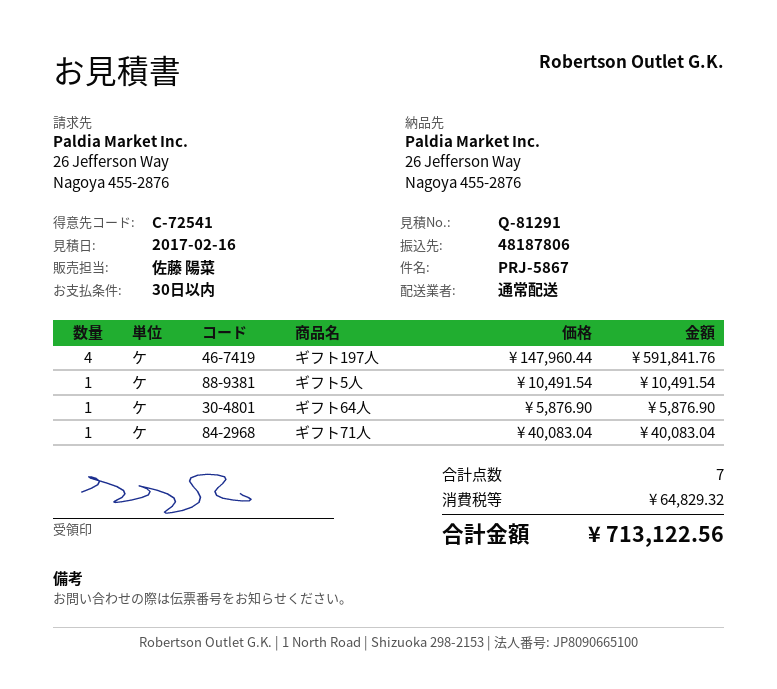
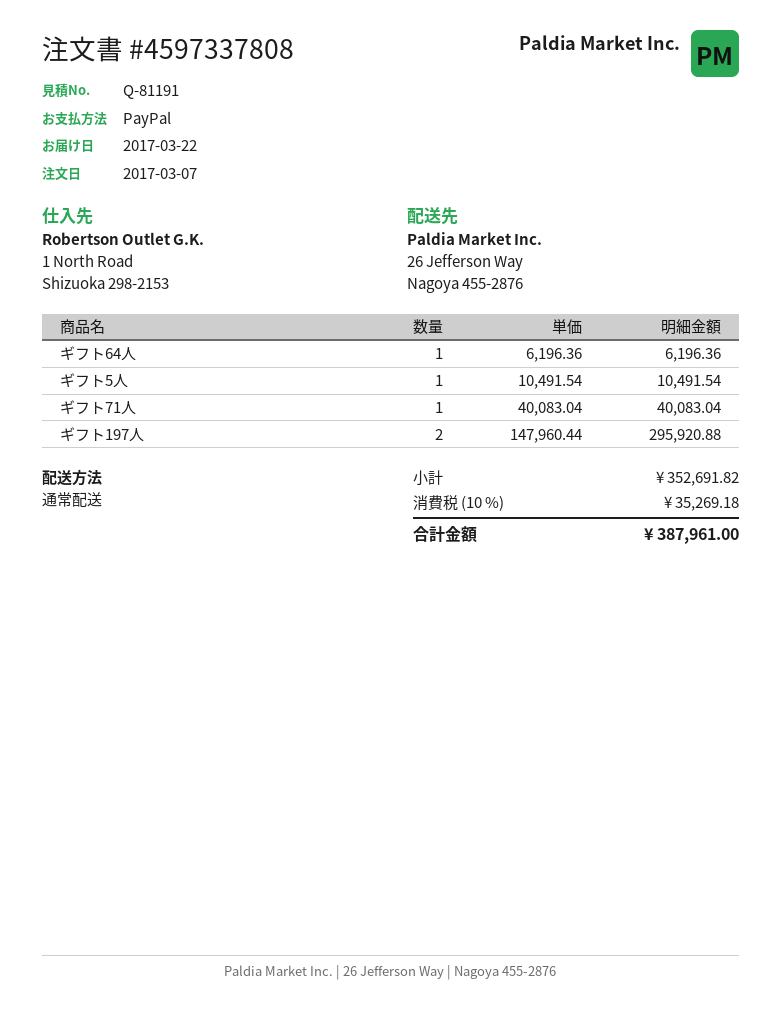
quote number: Q-81291 -> Q-81191
ギフト197人: 4 x 147960.44 = 591841.76 -> 2 x 147960.44 = 295920.88
ギフト64人: 1 x 5876.90 = 5876.90 -> 1 x 6196.36 = 6196.36
tax: 64829.32 -> 35269.18
total: 713122.56 -> 387961.00

